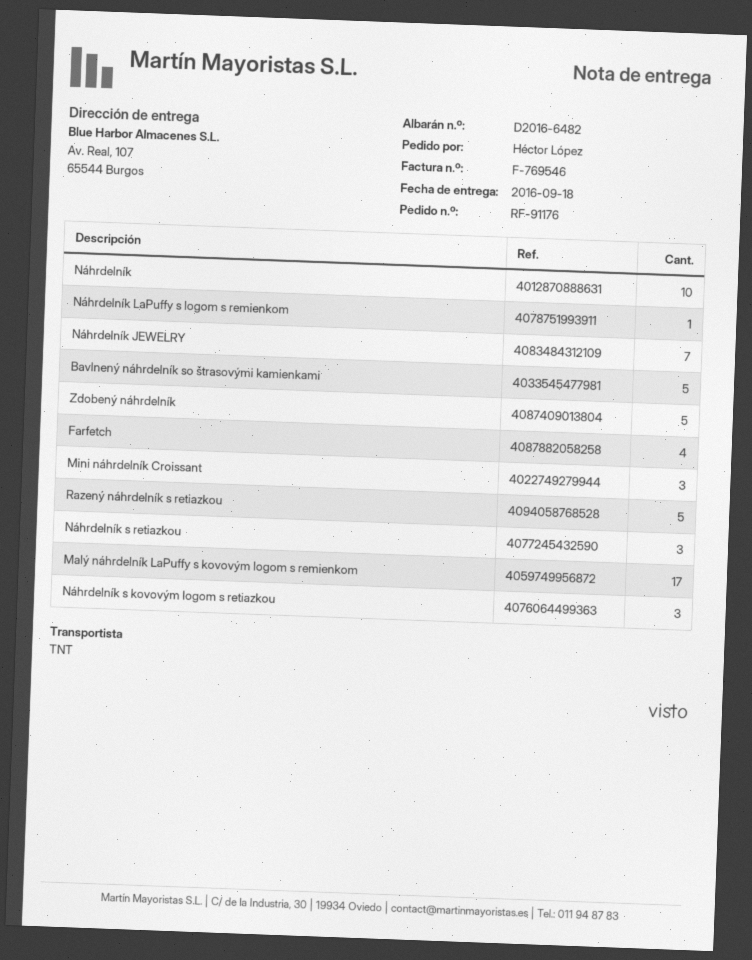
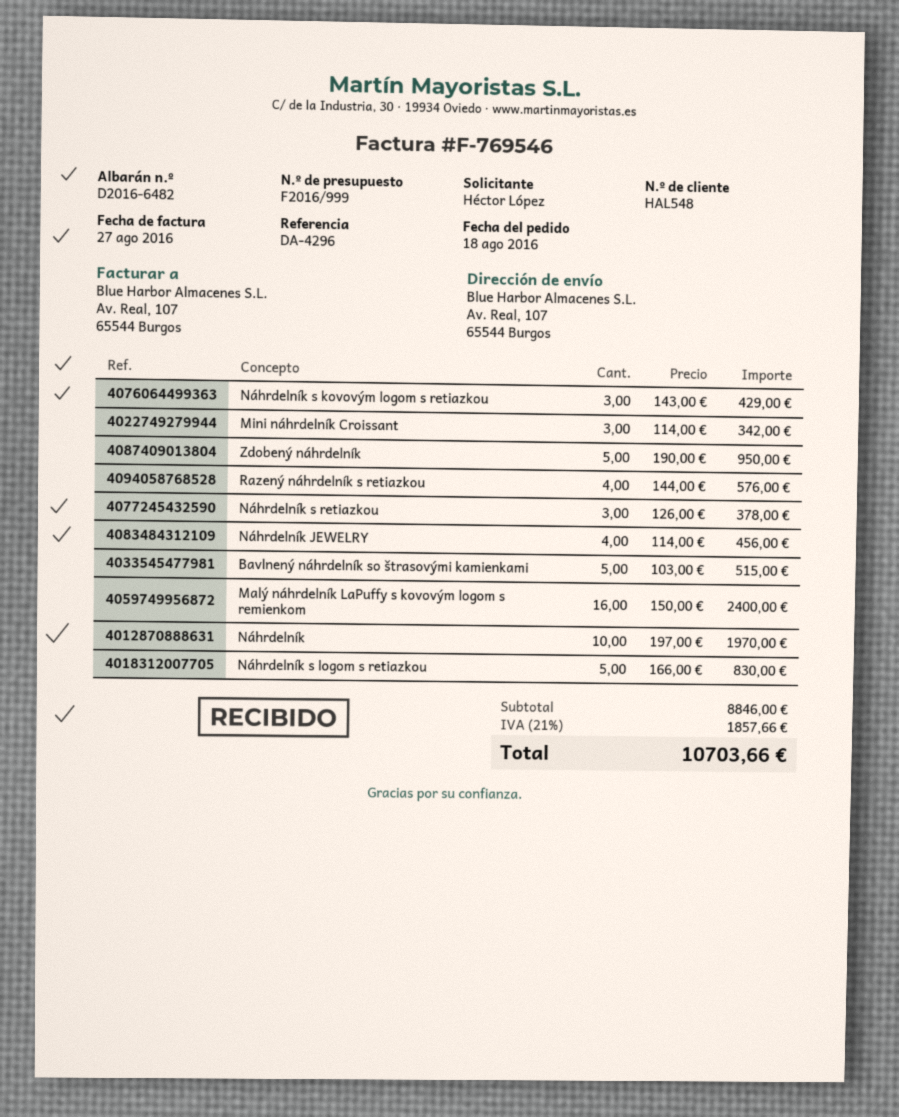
Náhrdelník LaPuffy s logom s remienkom: 1 -> none
Náhrdelník JEWELRY: 7 -> 4
Farfetch: 4 -> none
Razený náhrdelník s retiazkou: 5 -> 4
Malý náhrdelník LaPuffy s kovovým logom s remienkom: 17 -> 16
Náhrdelník s logom s retiazkou: none -> 5

